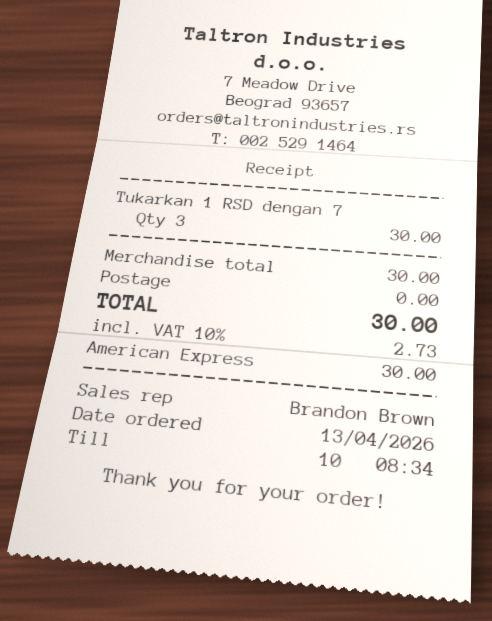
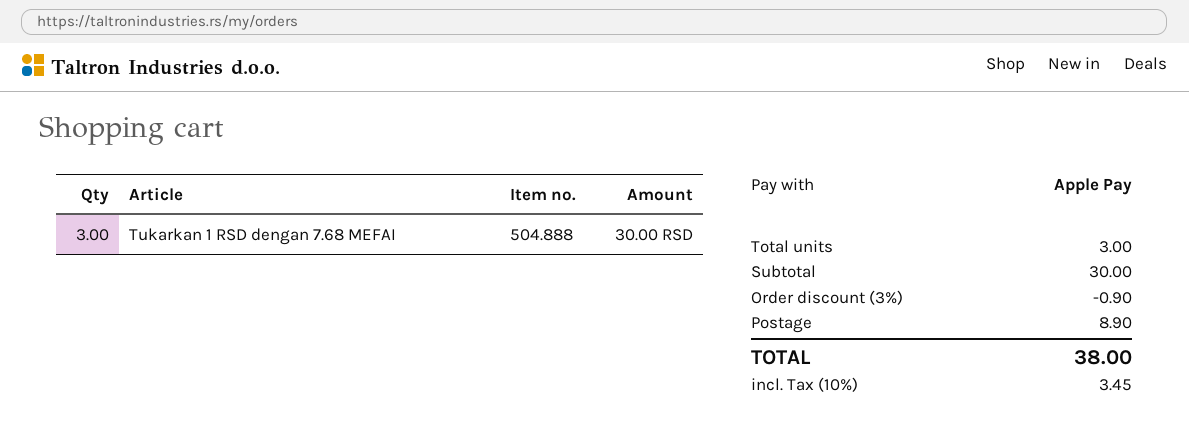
payment method: American Express -> Apple Pay
discount: none -> 3% = 0.90
shipping: 0.00 -> 8.90
tax: 10% = 2.73 -> 10% = 3.45
total: 30.00 -> 38.00

